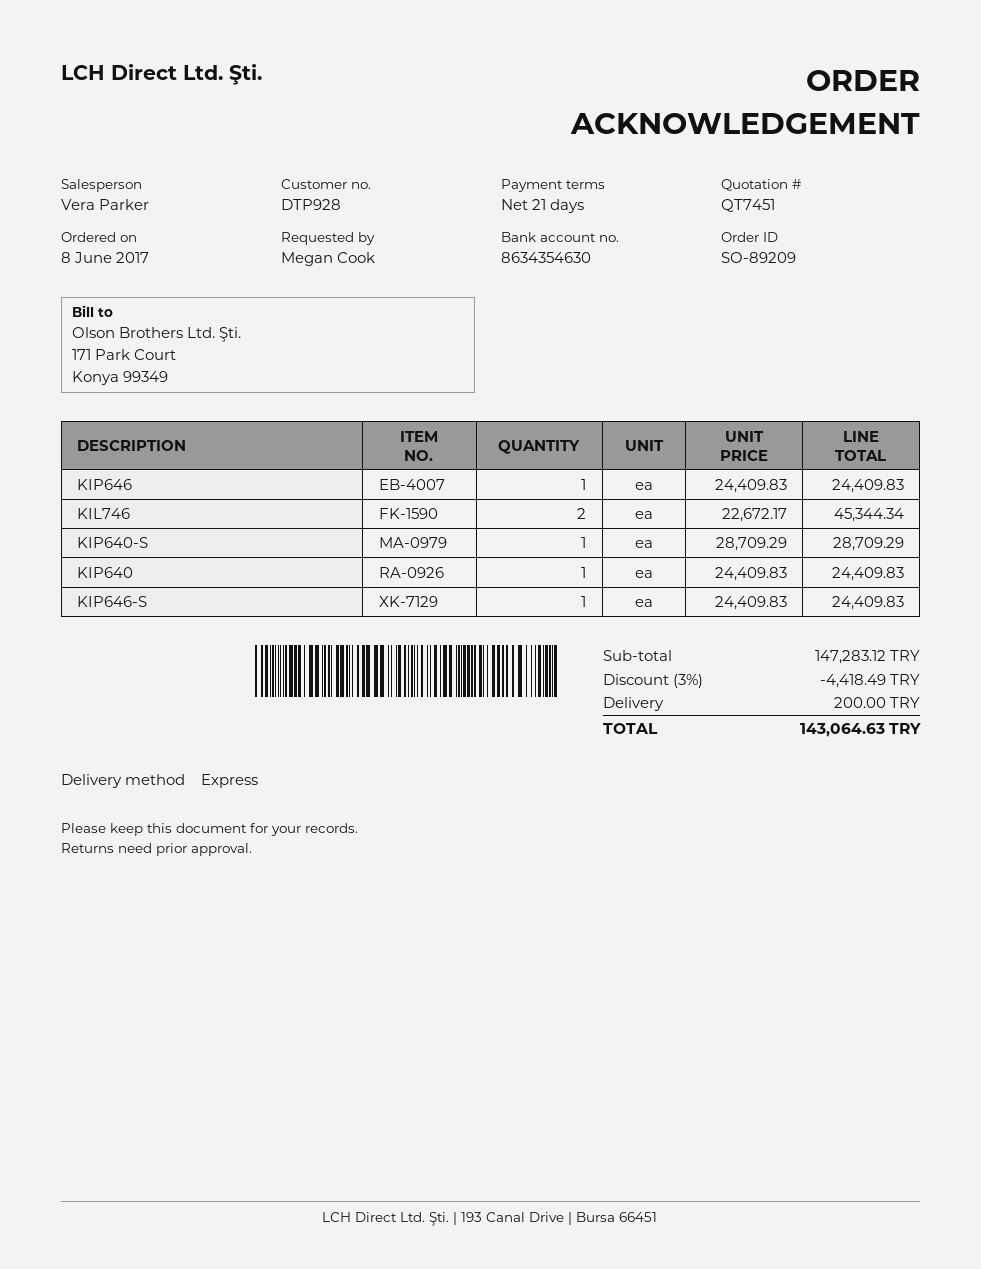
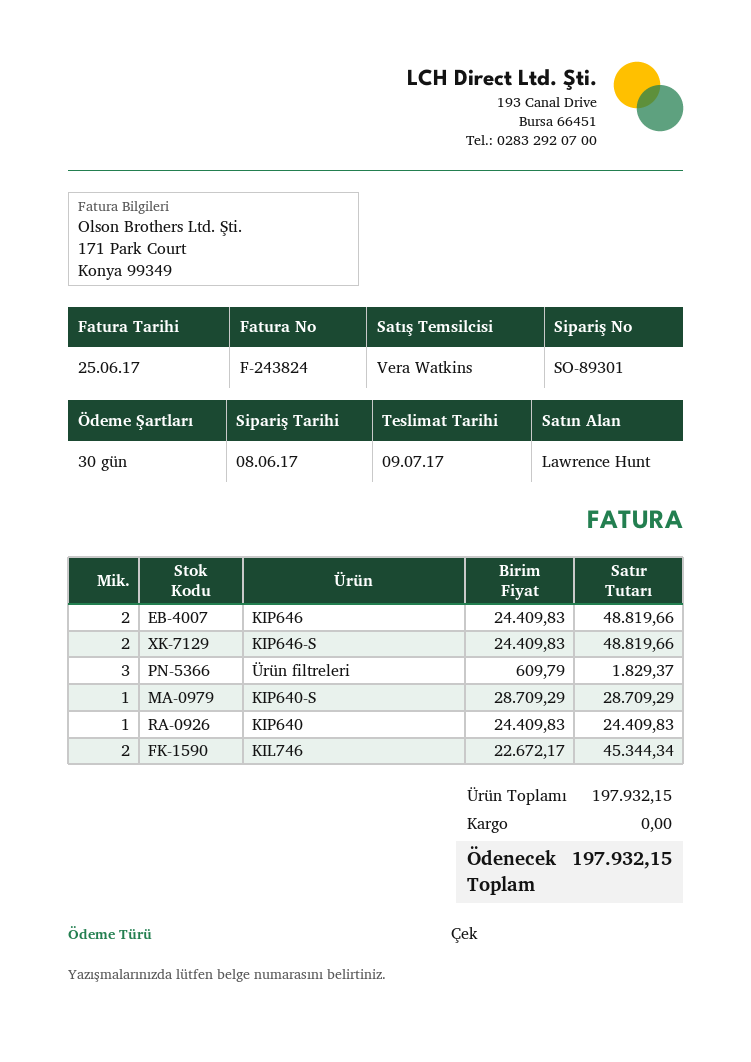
order number: SO-89209 -> SO-89301
payment terms: 21 days -> 30 days
ordered by: Megan Cook -> Lawrence Hunt
sales rep: Vera Parker -> Vera Watkins
KIP646: 1 x 24409.83 = 24409.83 -> 2 x 24409.83 = 48819.66
KIP646-S: 1 x 24409.83 = 24409.83 -> 2 x 24409.83 = 48819.66
Ürün filtreleri: none -> 3 x 609.79 = 1829.37
subtotal: 147283.12 -> 197932.15
discount: 3% = 4418.49 -> none
shipping: 200.00 -> 0.00
total: 143064.63 -> 197932.15

